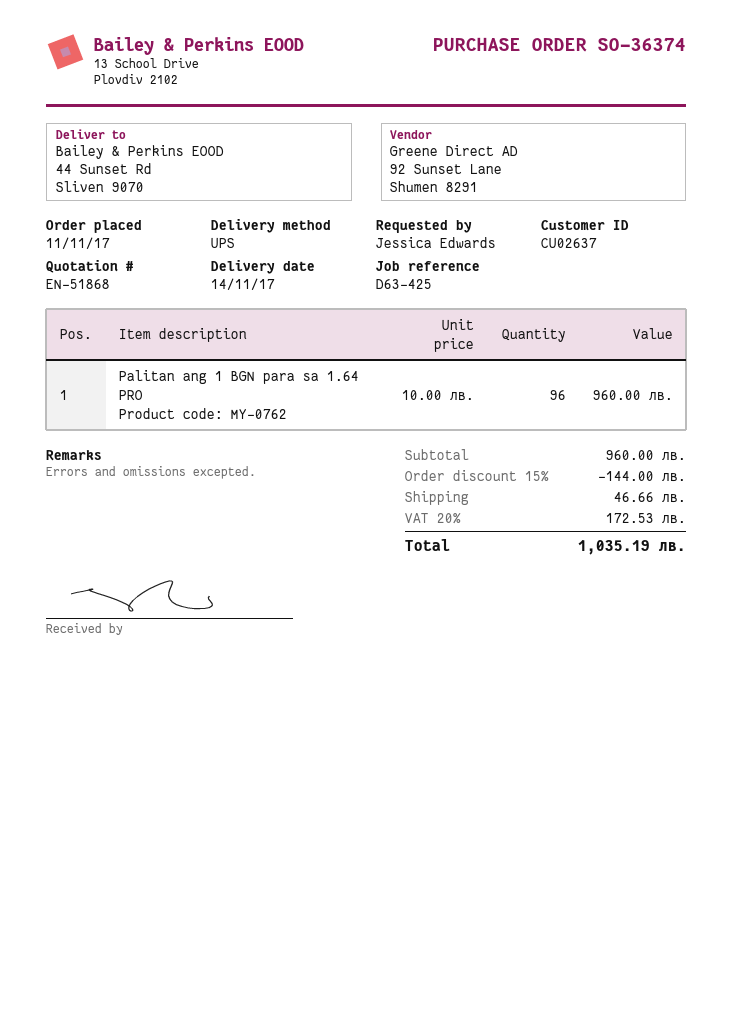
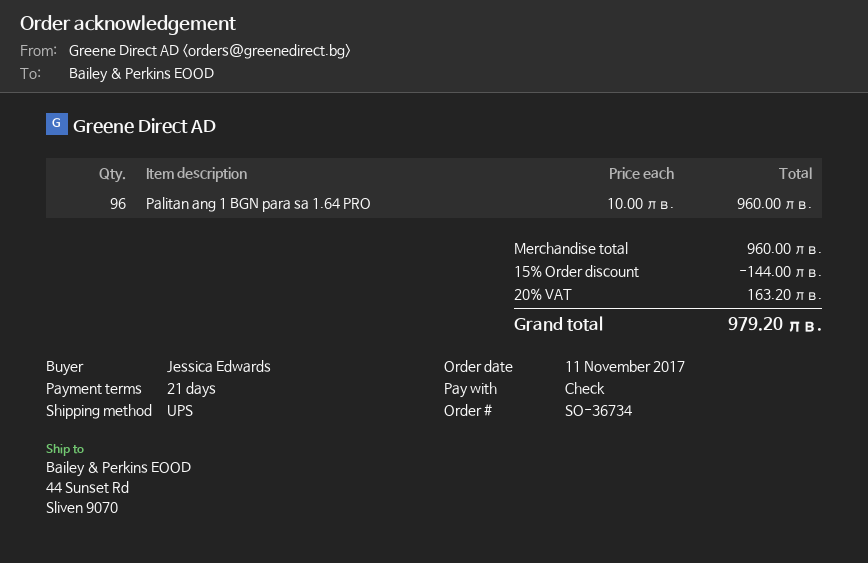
order number: SO-36374 -> SO-36734
shipping: 46.66 -> none
tax: 20% = 172.53 -> 20% = 163.20
total: 1035.19 -> 979.20

